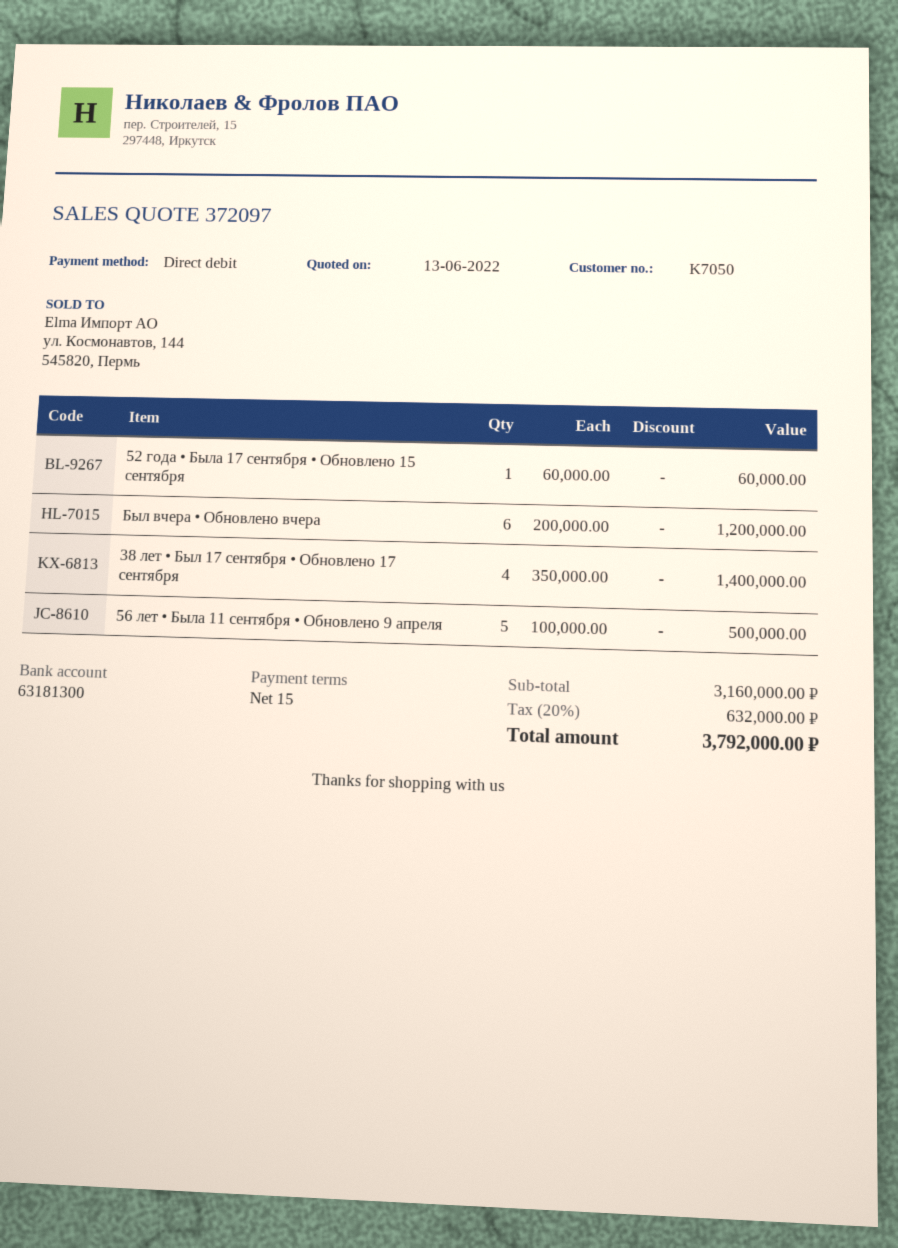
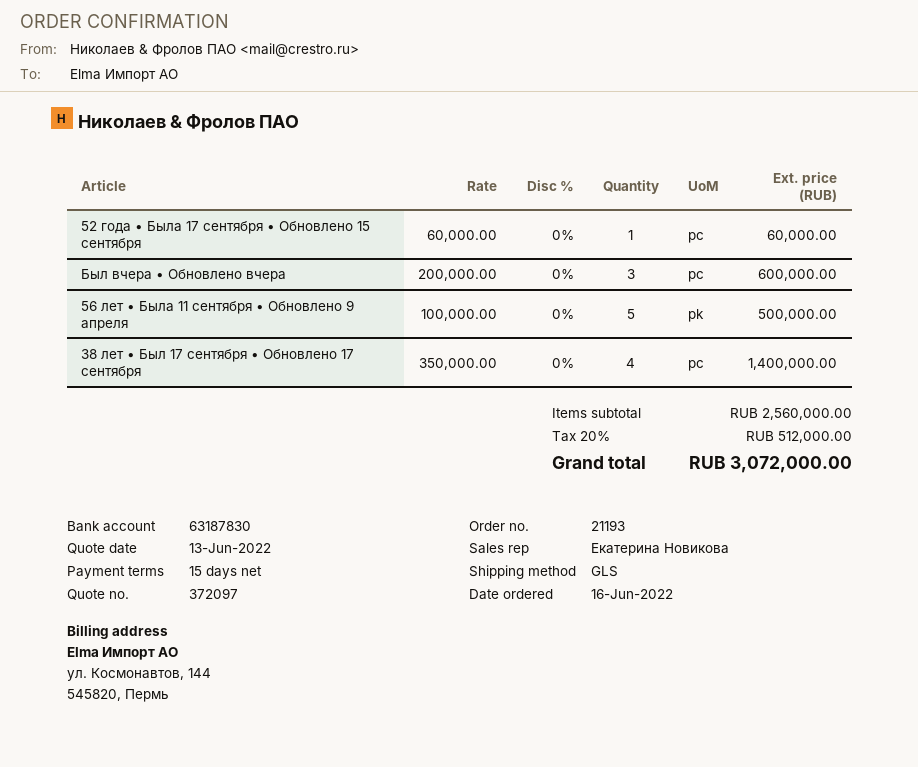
bank account: 63181300 -> 63187830
Был вчера • Обновлено вчера: 6 x 200000.00 = 1200000.00 -> 3 x 200000.00 = 600000.00
subtotal: 3160000.00 -> 2560000.00
tax: 20% = 632000.00 -> 20% = 512000.00
total: 3792000.00 -> 3072000.00

